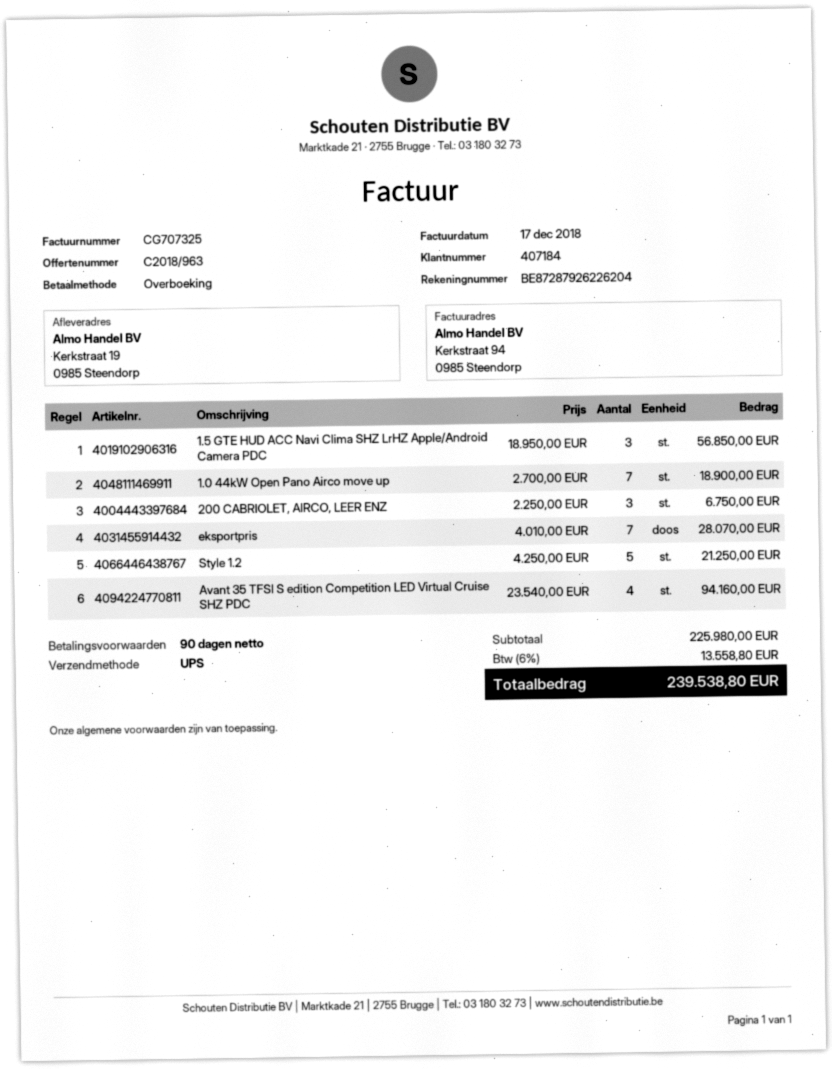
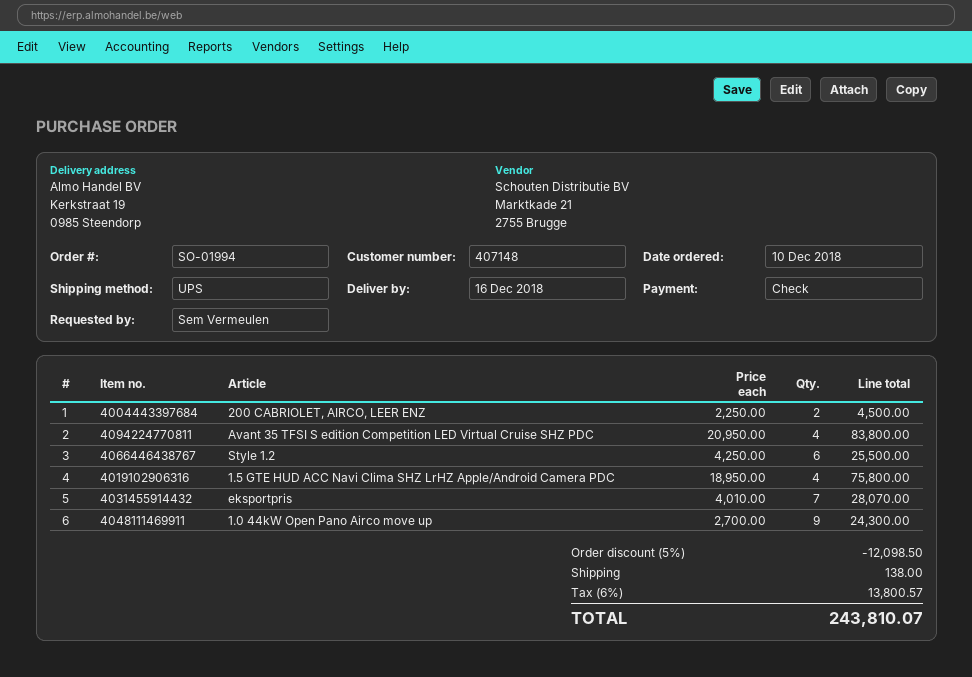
customer number: 407184 -> 407148
payment method: bank transfer -> cheque
1.5 GTE HUD ACC Navi Clima SHZ LrHZ Apple/Android Camera PDC: 3 x 18950.00 = 56850.00 -> 4 x 18950.00 = 75800.00
1.0 44kW Open Pano Airco move up: 7 x 2700.00 = 18900.00 -> 9 x 2700.00 = 24300.00
200 CABRIOLET, AIRCO, LEER ENZ: 3 x 2250.00 = 6750.00 -> 2 x 2250.00 = 4500.00
Style 1.2: 5 x 4250.00 = 21250.00 -> 6 x 4250.00 = 25500.00
Avant 35 TFSI S edition Competition LED Virtual Cruise SHZ PDC: 4 x 23540.00 = 94160.00 -> 4 x 20950.00 = 83800.00
discount: none -> 5% = 12098.50
shipping: none -> 138.00
tax: 6% = 13558.80 -> 6% = 13800.57
total: 239538.80 -> 243810.07

